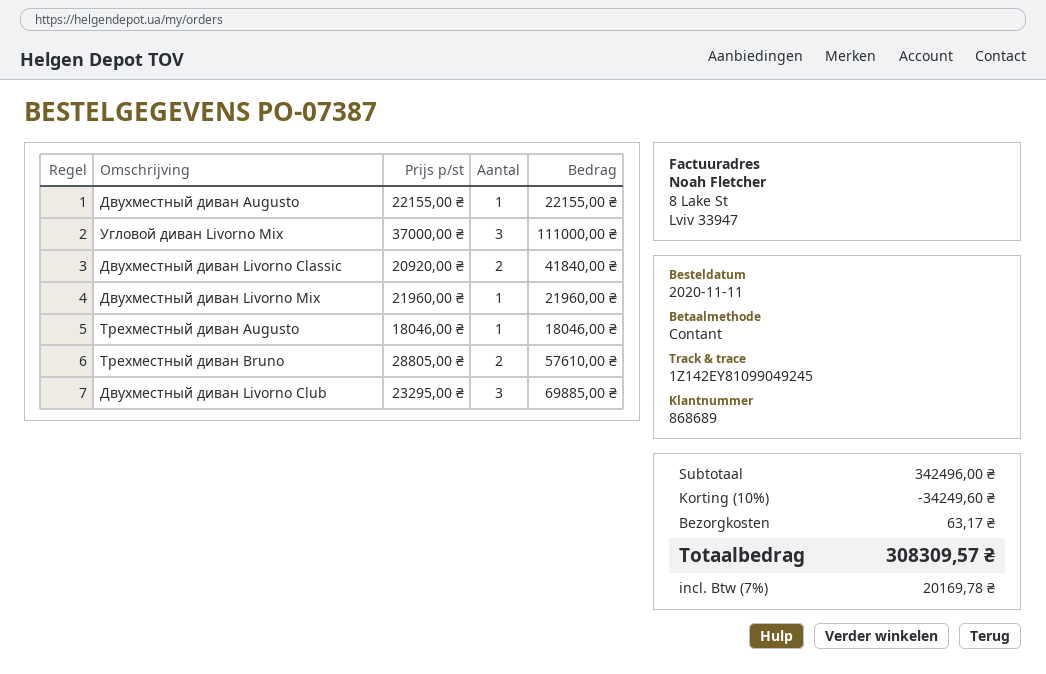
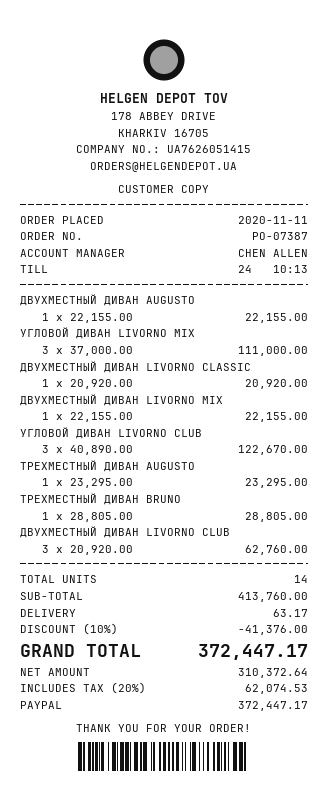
payment method: cash -> PayPal
Двухместный диван Livorno Classic: 2 x 20920.00 = 41840.00 -> 1 x 20920.00 = 20920.00
Двухместный диван Livorno Mix: 1 x 21960.00 = 21960.00 -> 1 x 22155.00 = 22155.00
Трехместный диван Augusto: 1 x 18046.00 = 18046.00 -> 1 x 23295.00 = 23295.00
Трехместный диван Bruno: 2 x 28805.00 = 57610.00 -> 1 x 28805.00 = 28805.00
Двухместный диван Livorno Club: 3 x 23295.00 = 69885.00 -> 3 x 20920.00 = 62760.00
УГЛОВОЙ ДИВАН LIVORNO CLUB: none -> 3 x 40890.00 = 122670.00
subtotal: 342496.00 -> 413760.00
discount: 10% = 34249.60 -> 10% = 41376.00
tax: 7% = 20169.78 -> 20% = 62074.53
total: 308309.57 -> 372447.17

